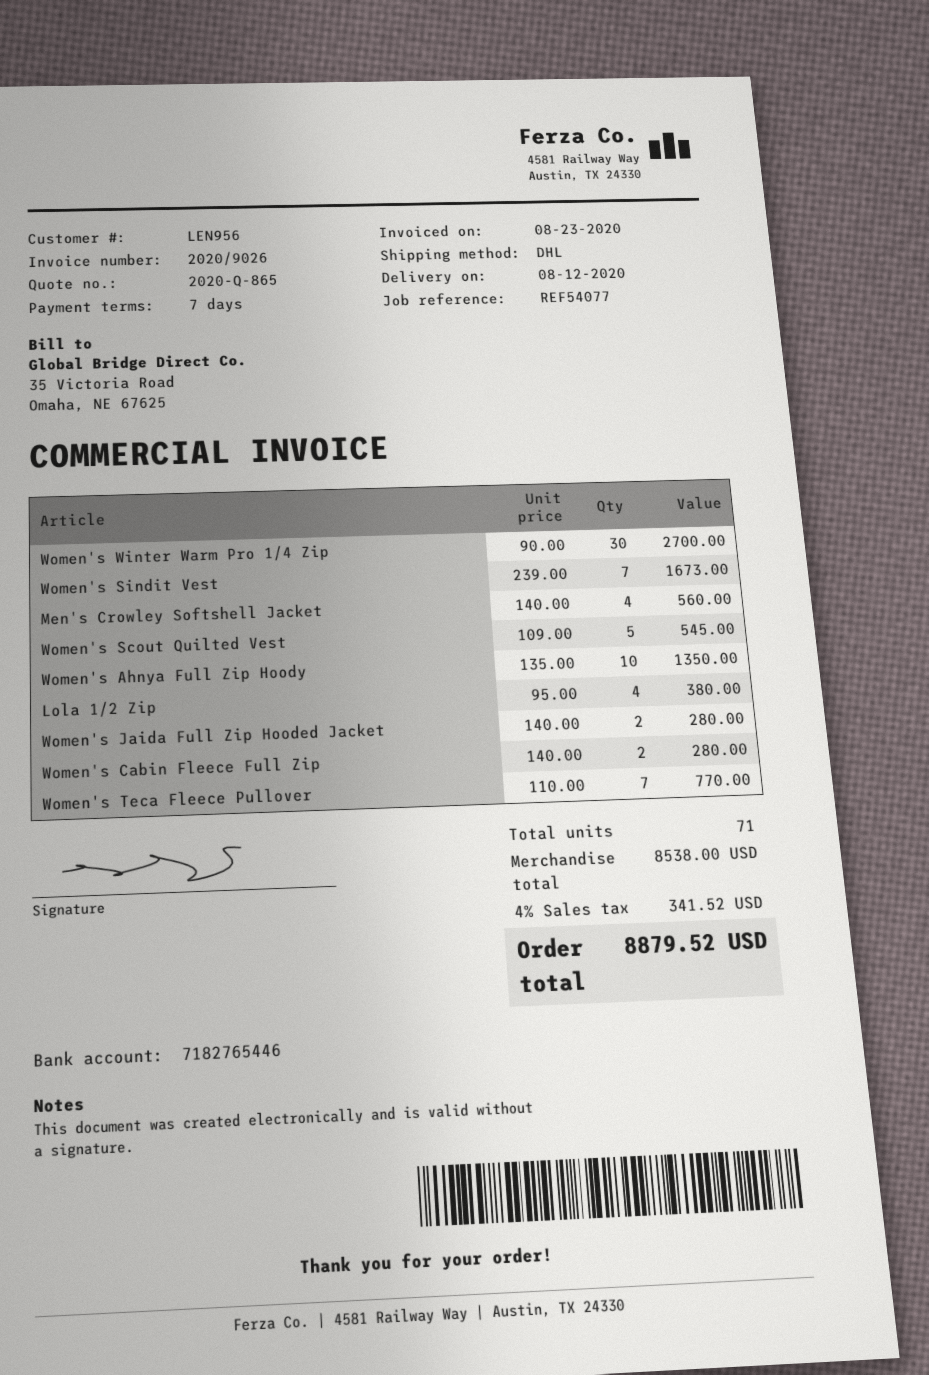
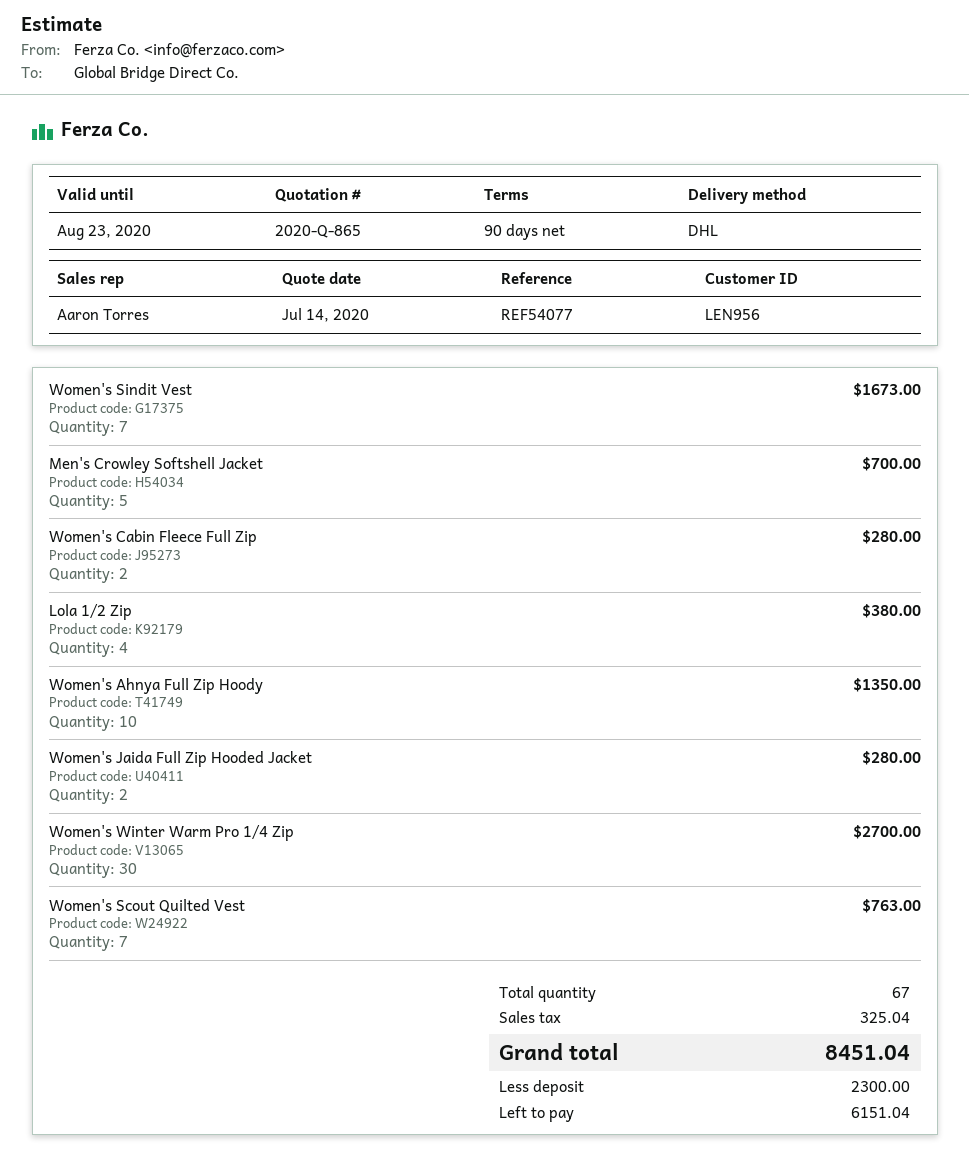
payment terms: 7 days -> 90 days
Men's Crowley Softshell Jacket: 4 for 560.00 -> 5 for 700.00
Women's Scout Quilted Vest: 5 for 545.00 -> 7 for 763.00
Women's Teca Fleece Pullover: 7 for 770.00 -> none
total quantity: 71 -> 67
tax: 341.52 -> 325.04
total: 8879.52 -> 8451.04

